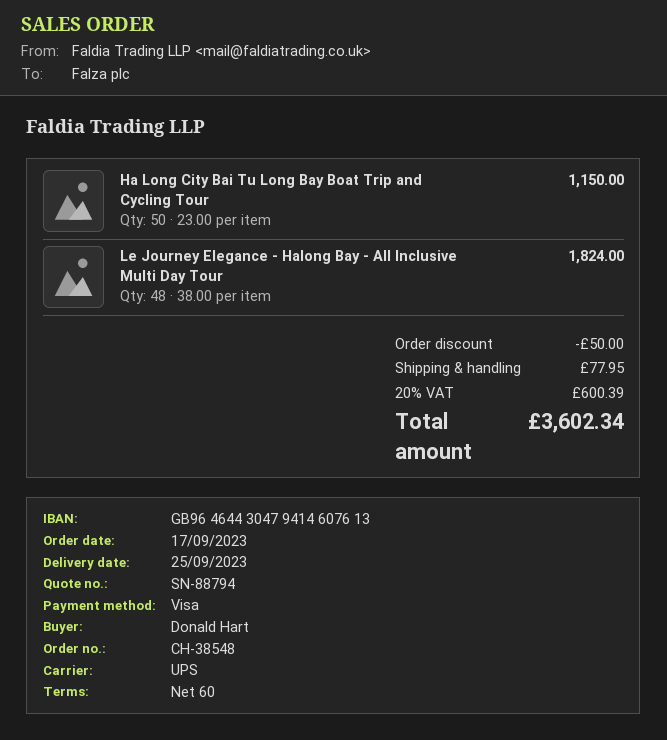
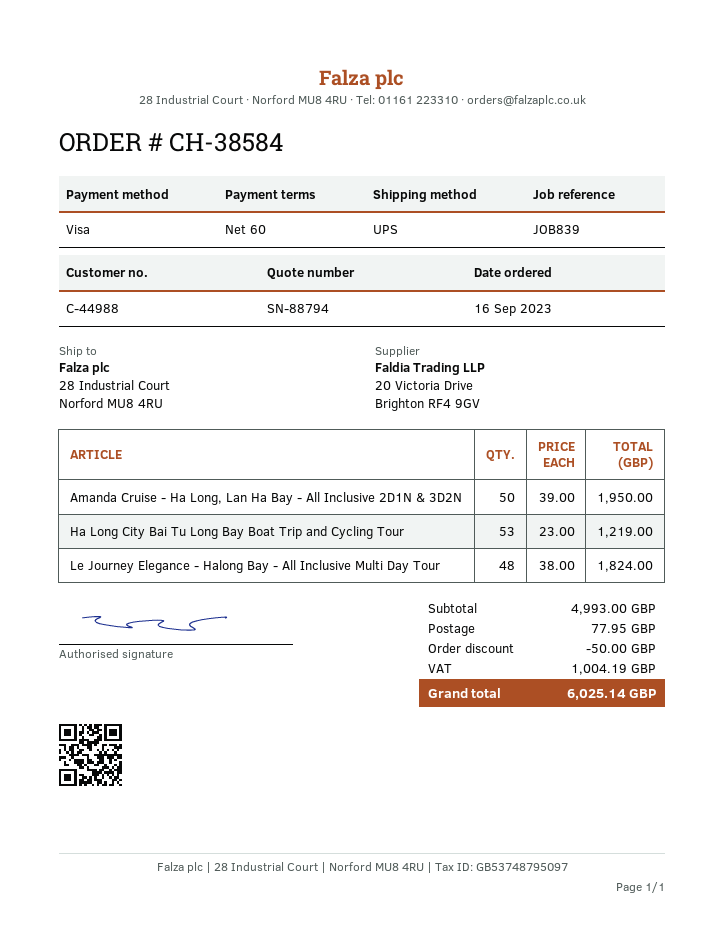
order number: CH-38548 -> CH-38584
order date: 2023-09-17 -> 2023-09-16
Ha Long City Bai Tu Long Bay Boat Trip and Cycling Tour: 50 x 23.00 = 1150.00 -> 53 x 23.00 = 1219.00
Amanda Cruise - Ha Long, Lan Ha Bay - All Inclusive 2D1N & 3D2N: none -> 50 x 39.00 = 1950.00
tax: 600.39 -> 1004.19
total: 3602.34 -> 6025.14

